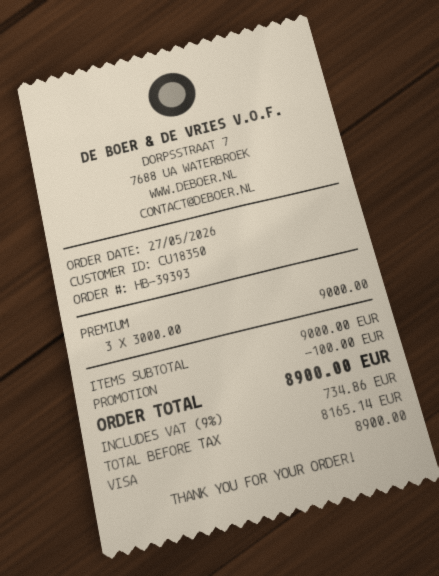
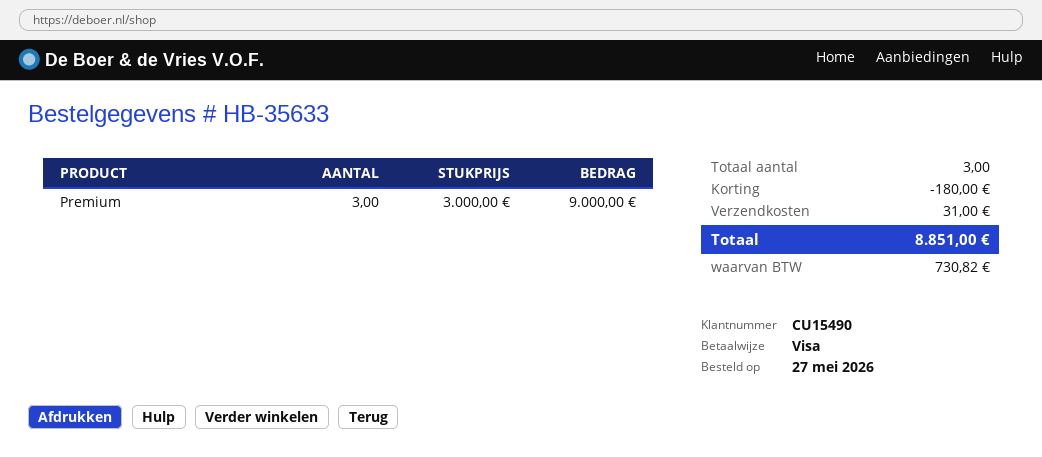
order number: HB-39393 -> HB-35633
customer number: CU18350 -> CU15490
discount: 100.00 -> 180.00
shipping: none -> 31.00
tax: 734.86 -> 730.82
total: 8900.00 -> 8851.00

